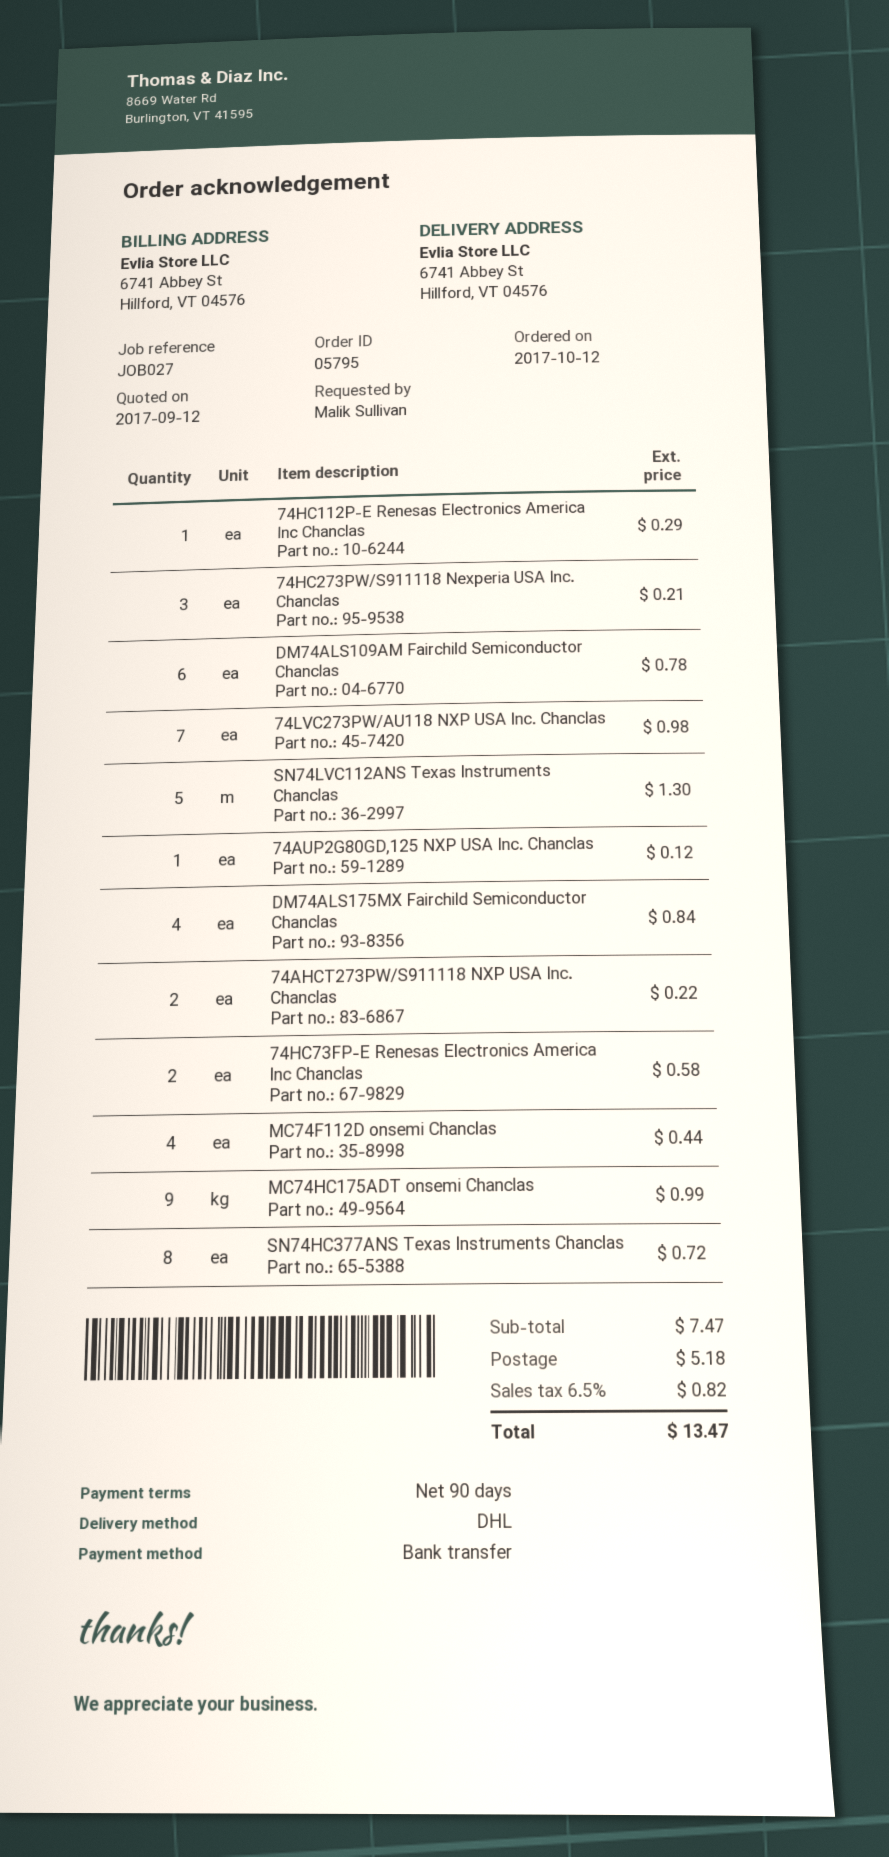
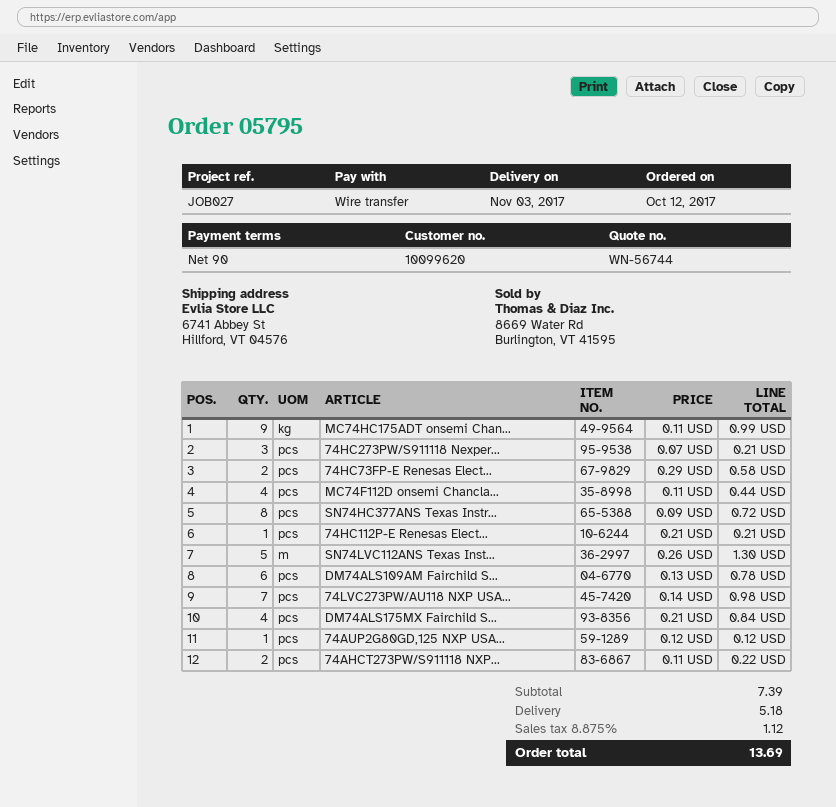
74HC112P-E Renesas Electronics America Inc Chanclas: 1 for 0.29 -> 1 for 0.21
subtotal: 7.47 -> 7.39
tax: 6.5% = 0.82 -> 8.875% = 1.12
total: 13.47 -> 13.69

